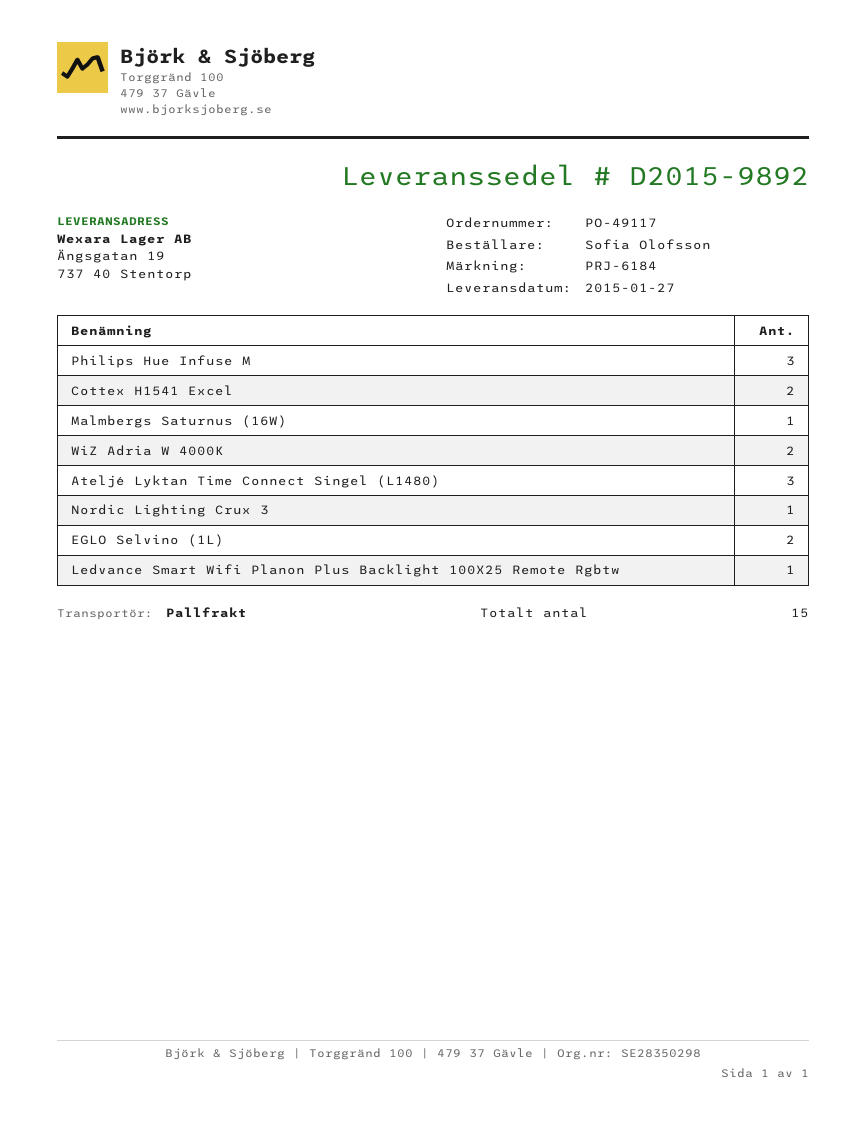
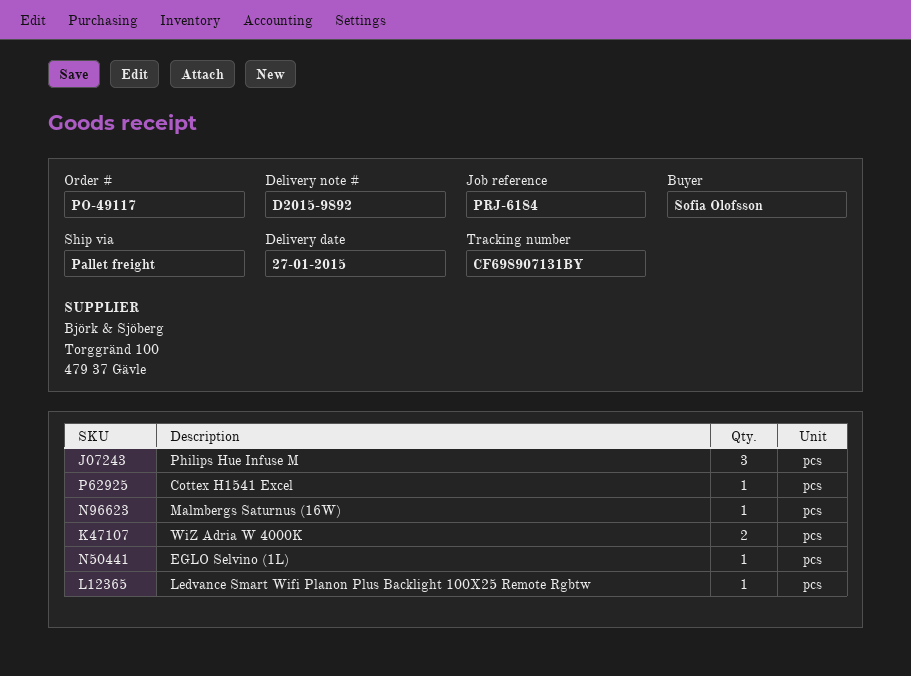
Cottex H1541 Excel: 2 -> 1
Ateljé Lyktan Time Connect Singel (L1480): 3 -> none
Nordic Lighting Crux 3: 1 -> none
EGLO Selvino (1L): 2 -> 1

